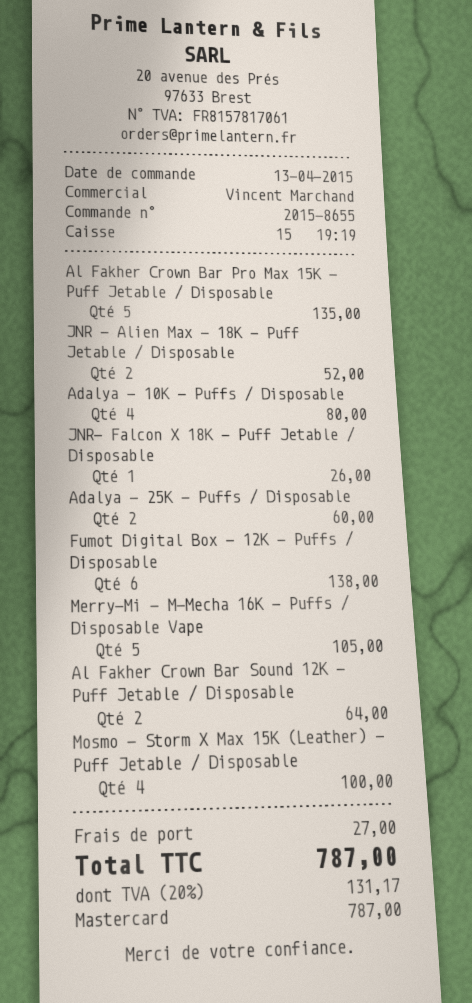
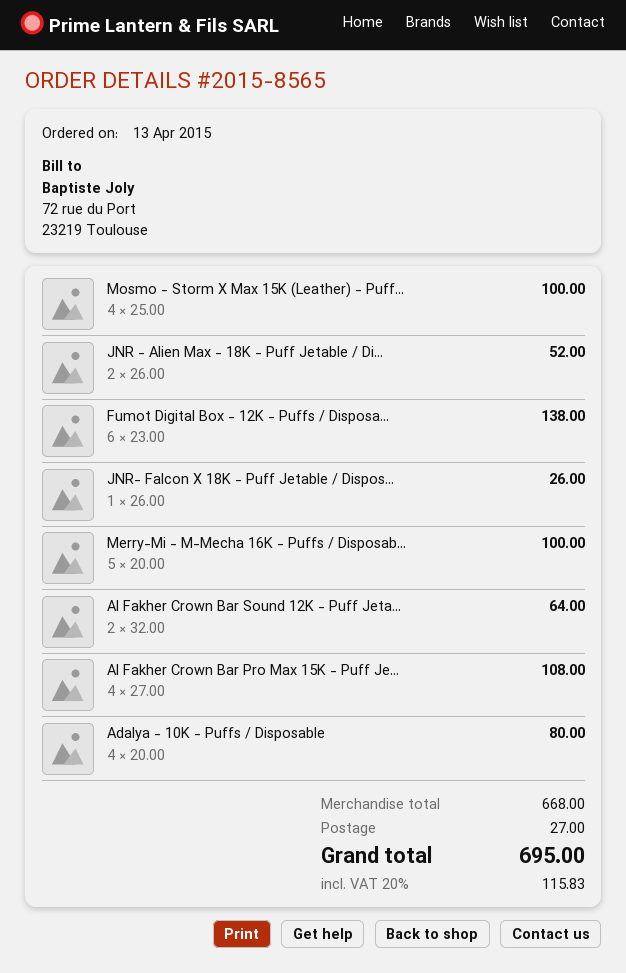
order number: 2015-8655 -> 2015-8565
Al Fakher Crown Bar Pro Max 15K - Puff Jetable / Disposable: 5 for 135.00 -> 4 for 108.00
Adalya - 25K - Puffs / Disposable: 2 for 60.00 -> none
Merry-Mi - M-Mecha 16K - Puffs / Disposable Vape: 5 for 105.00 -> 5 for 100.00
tax: 20% = 131.17 -> 20% = 115.83
total: 787.00 -> 695.00

